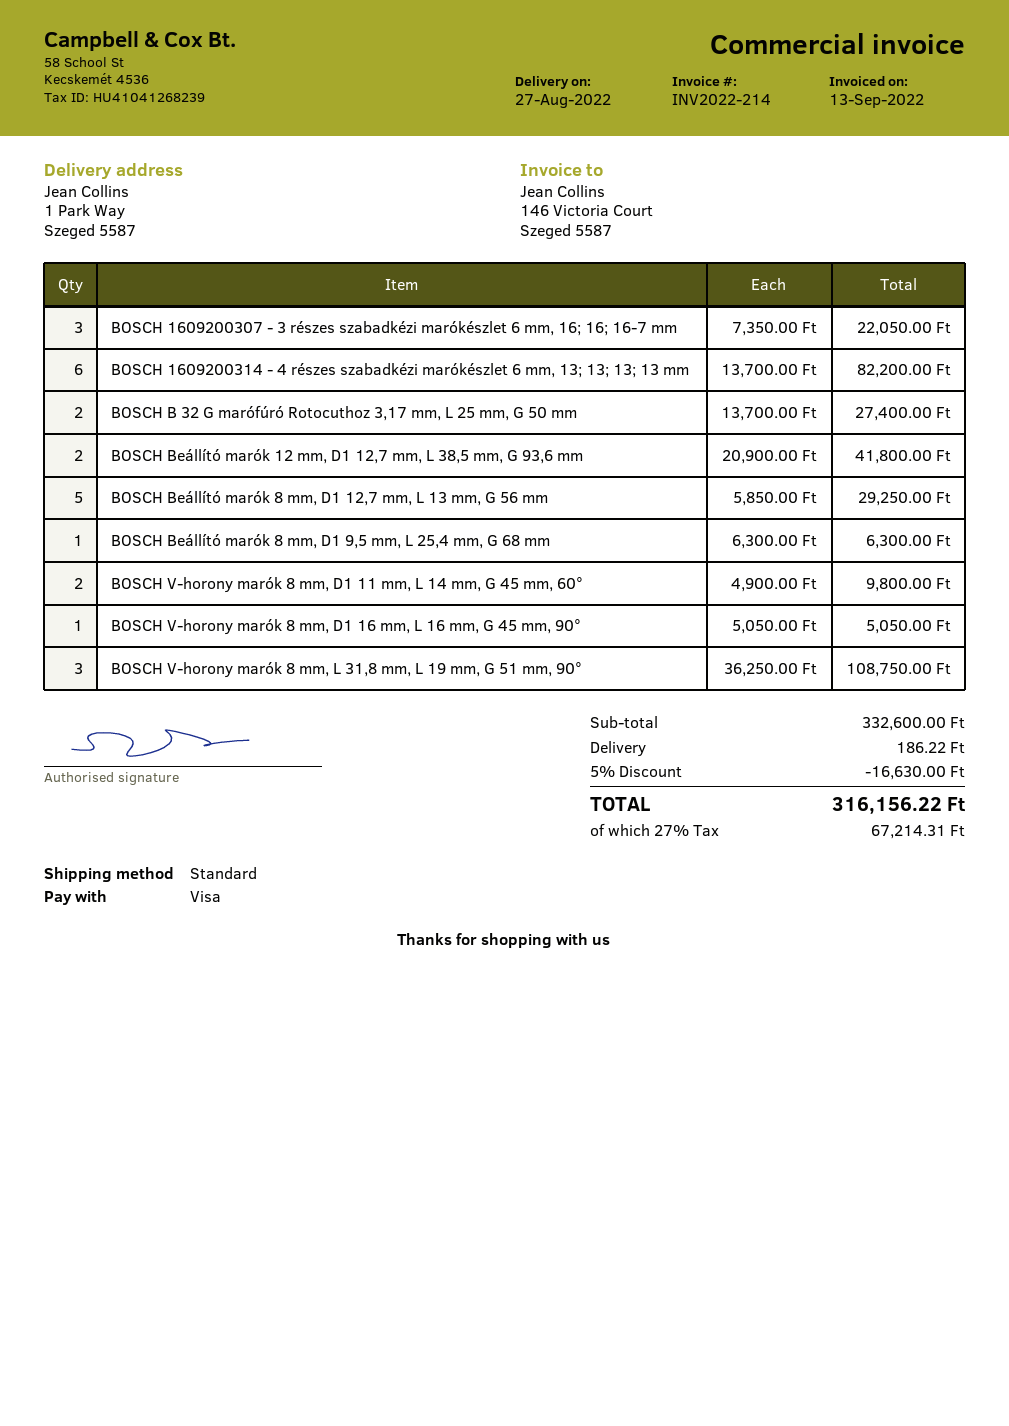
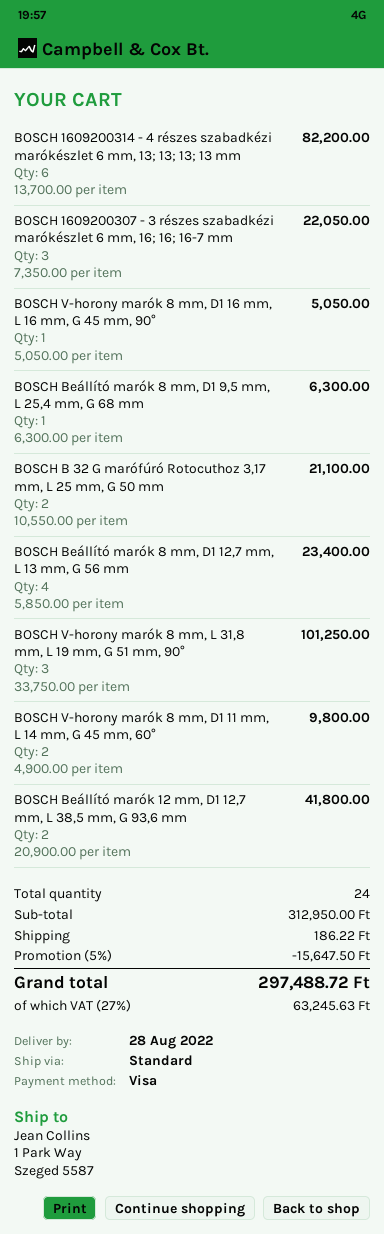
delivery date: 2022-08-27 -> 2022-08-28
BOSCH B 32 G marófúró Rotocuthoz 3,17 mm, L 25 mm, G 50 mm: 2 x 13700.00 = 27400.00 -> 2 x 10550.00 = 21100.00
BOSCH Beállító marók 8 mm, D1 12,7 mm, L 13 mm, G 56 mm: 5 x 5850.00 = 29250.00 -> 4 x 5850.00 = 23400.00
BOSCH V-horony marók 8 mm, L 31,8 mm, L 19 mm, G 51 mm, 90°: 3 x 36250.00 = 108750.00 -> 3 x 33750.00 = 101250.00
subtotal: 332600.00 -> 312950.00
discount: 5% = 16630.00 -> 5% = 15647.50
tax: 27% = 67214.31 -> 27% = 63245.63
total: 316156.22 -> 297488.72

